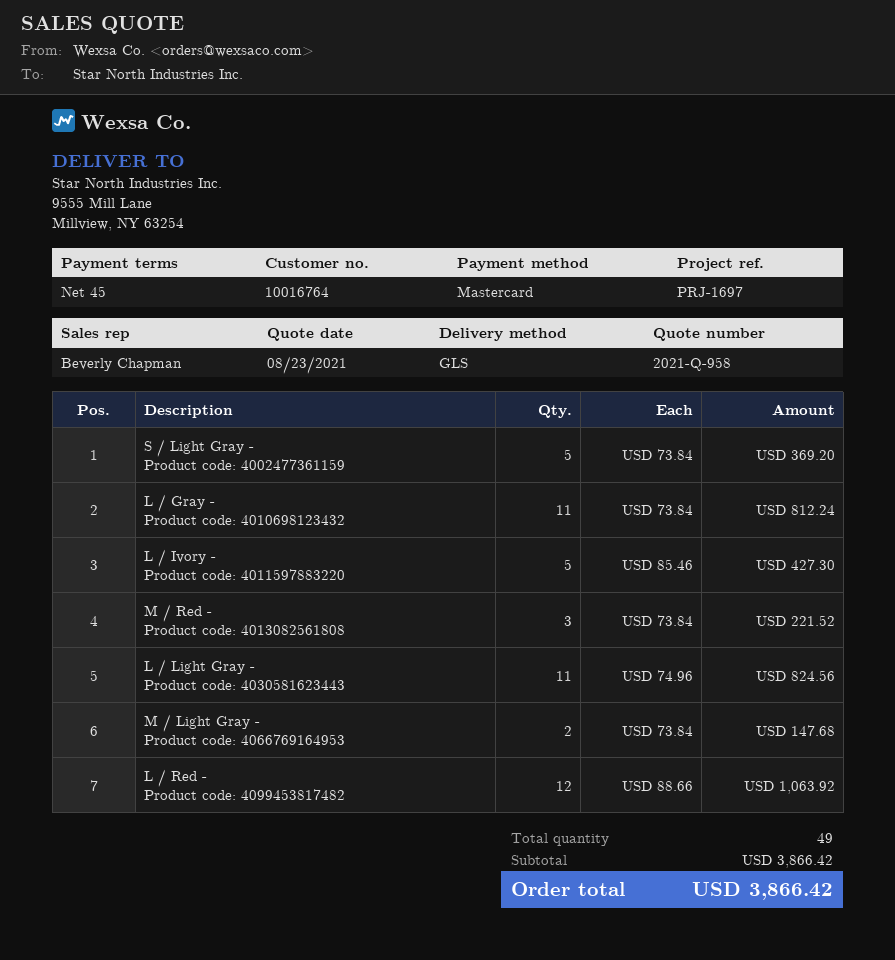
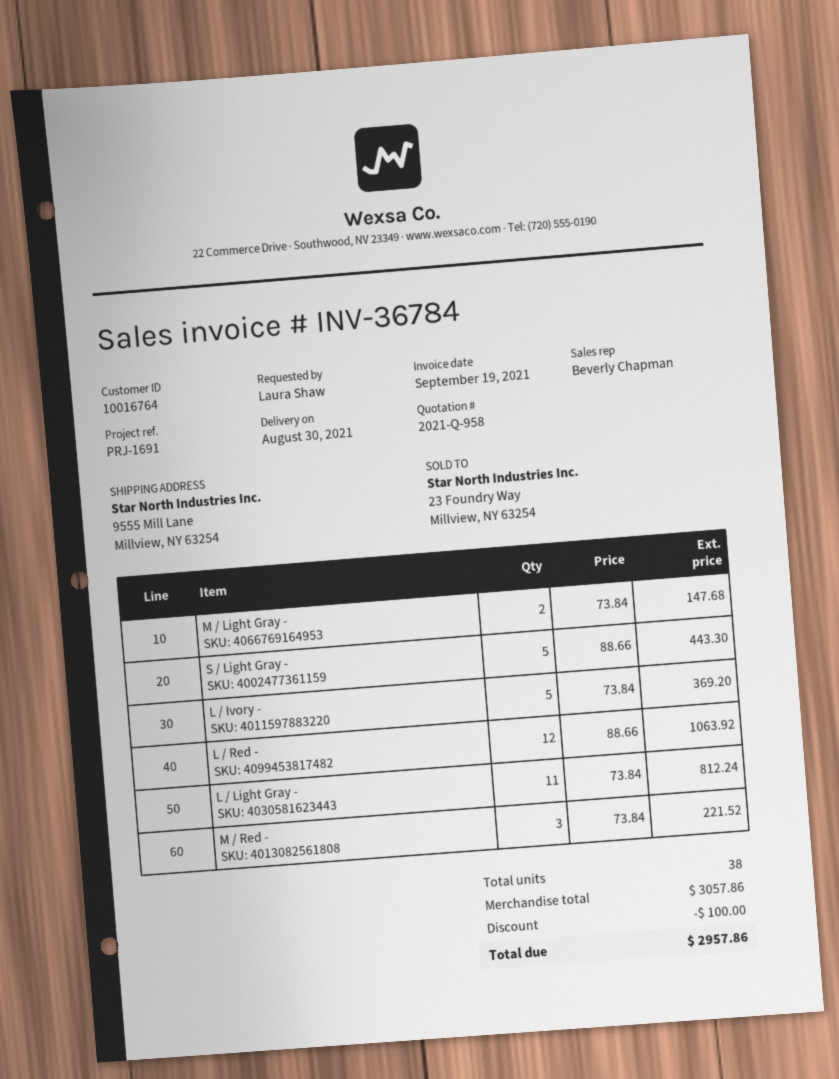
reference: PRJ-1697 -> PRJ-1691
S / Light Gray -: 5 x 73.84 = 369.20 -> 5 x 88.66 = 443.30
L / Gray -: 11 x 73.84 = 812.24 -> none
L / Ivory -: 5 x 85.46 = 427.30 -> 5 x 73.84 = 369.20
L / Light Gray -: 11 x 74.96 = 824.56 -> 11 x 73.84 = 812.24
total quantity: 49 -> 38
subtotal: 3866.42 -> 3057.86
discount: none -> 100.00
total: 3866.42 -> 2957.86

